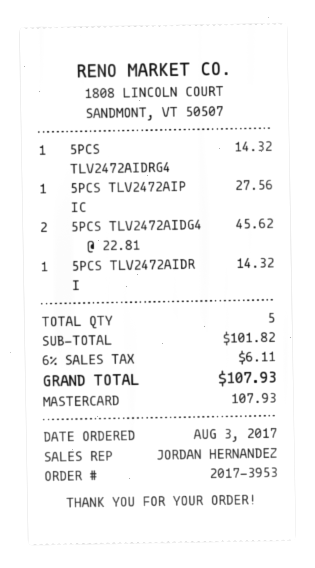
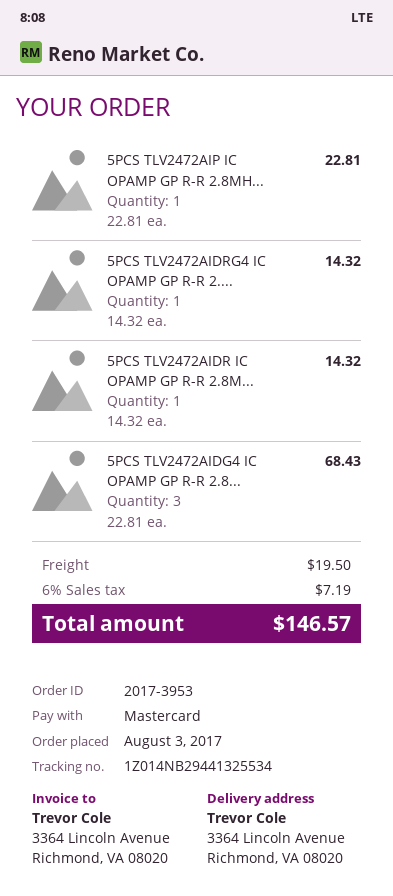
5PCS TLV2472AIP IC: 1 x 27.56 = 27.56 -> 1 x 22.81 = 22.81
5PCS TLV2472AIDG4: 2 x 22.81 = 45.62 -> 3 x 22.81 = 68.43
shipping: none -> 19.50
tax: 6% = 6.11 -> 6% = 7.19
total: 107.93 -> 146.57

